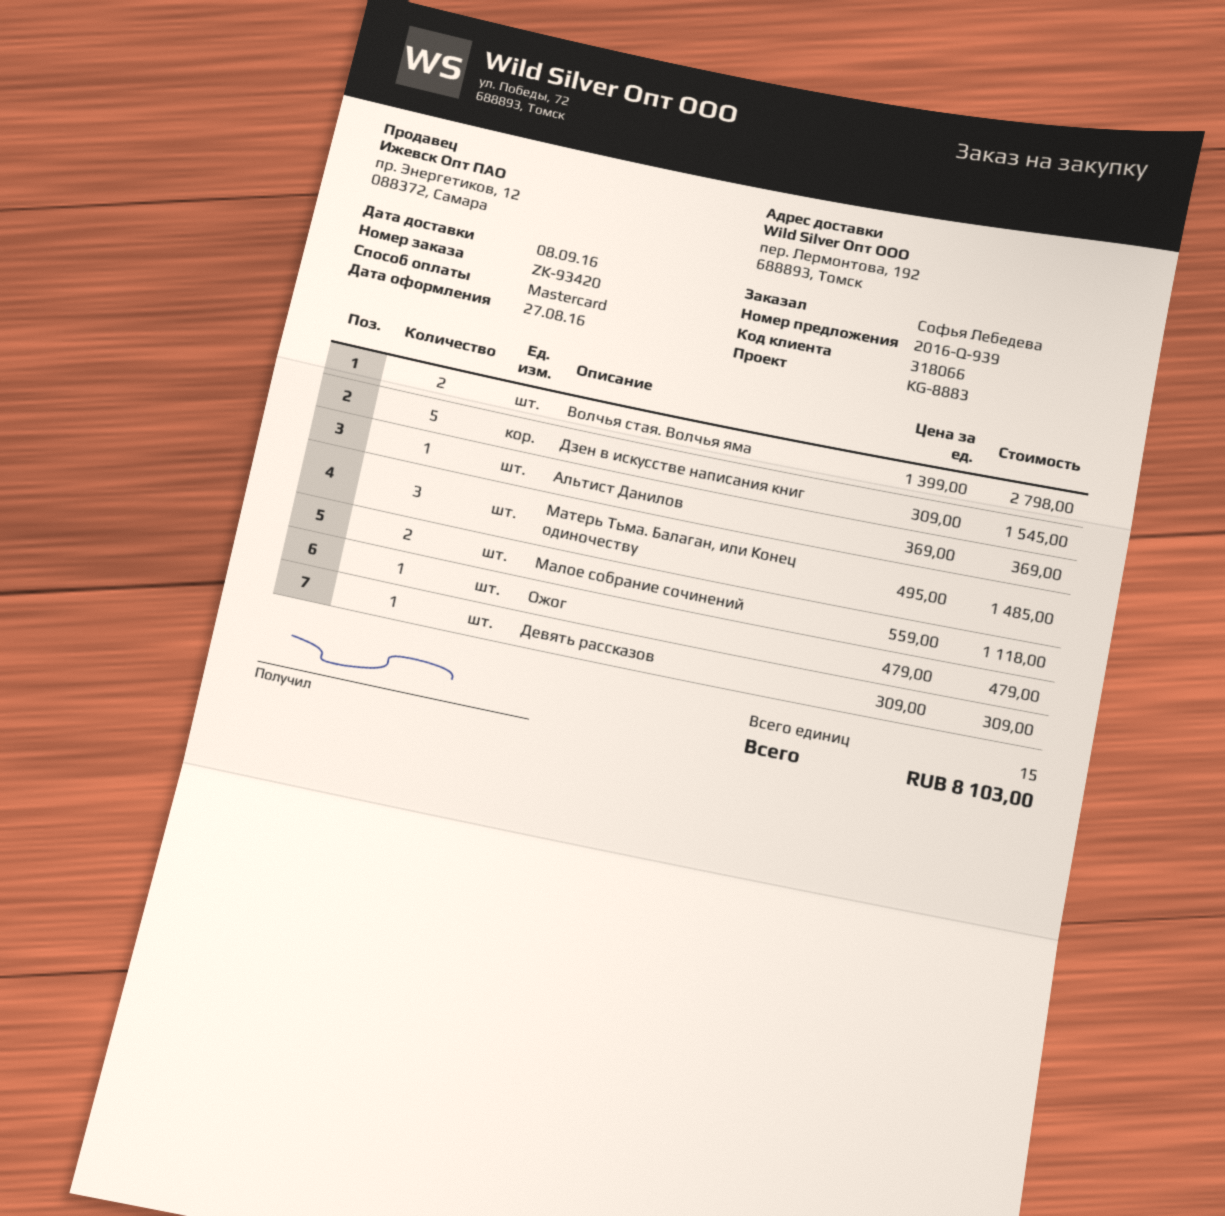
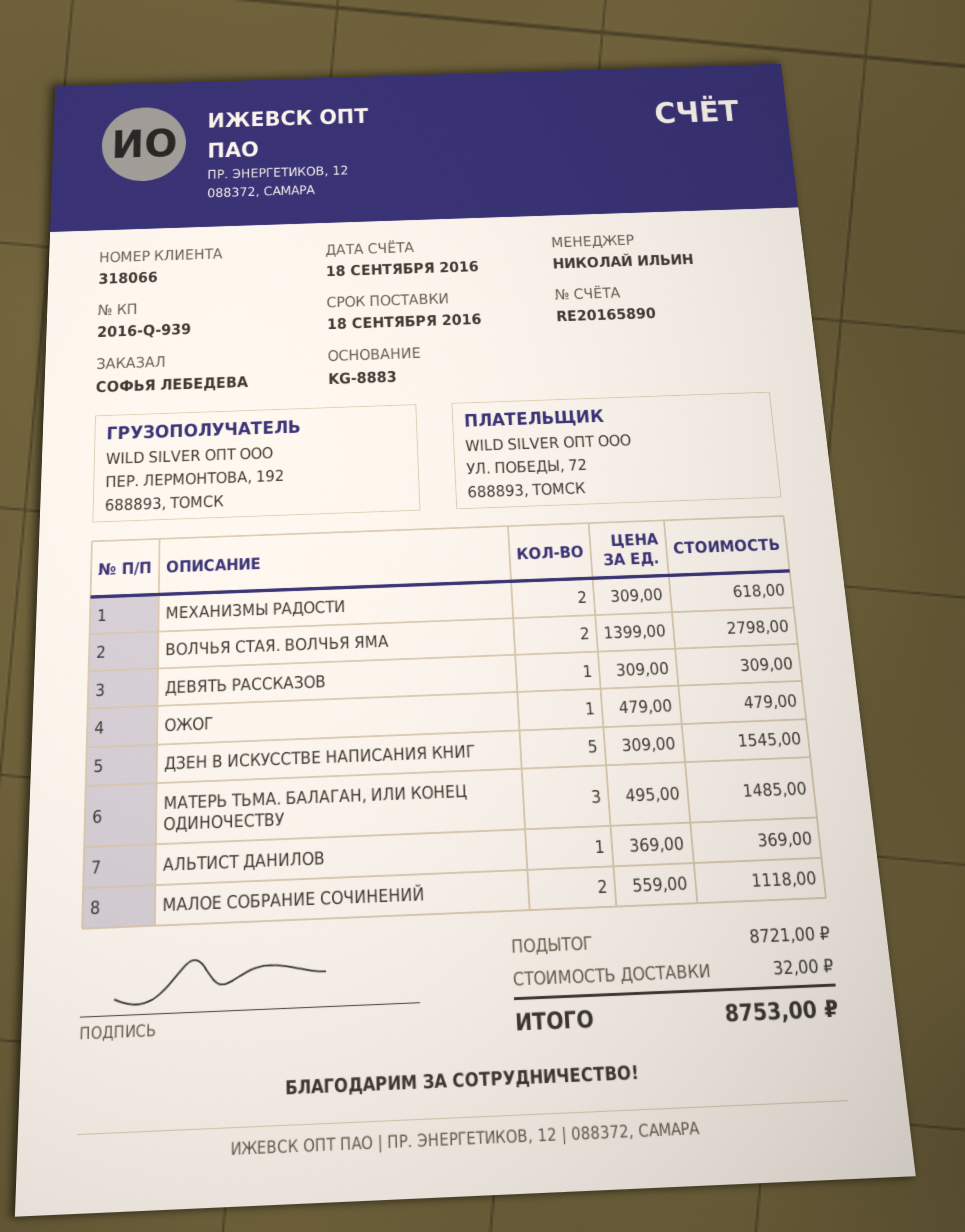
delivery date: 2016-09-08 -> 2016-09-18
МЕХАНИЗМЫ РАДОСТИ: none -> 2 x 309.00 = 618.00
shipping: none -> 32.00
total: 8103.00 -> 8753.00

